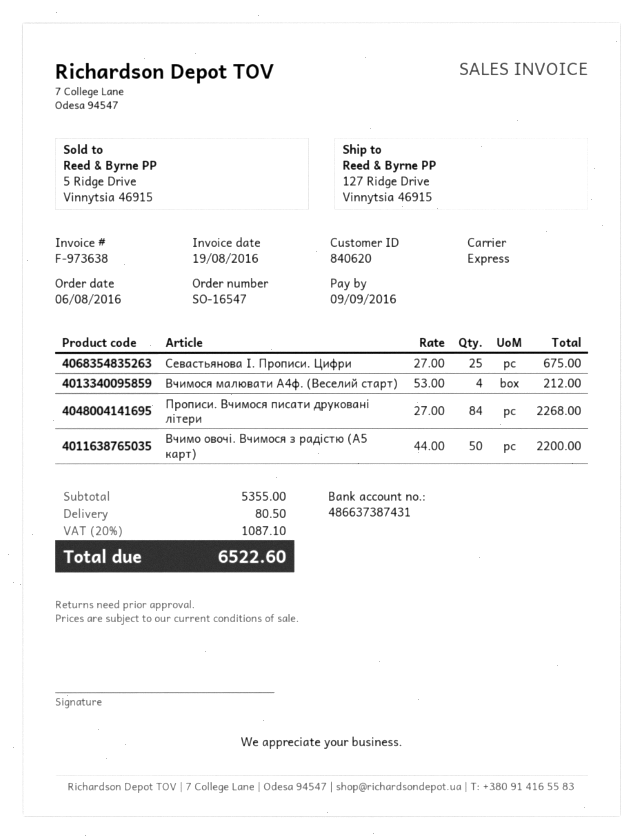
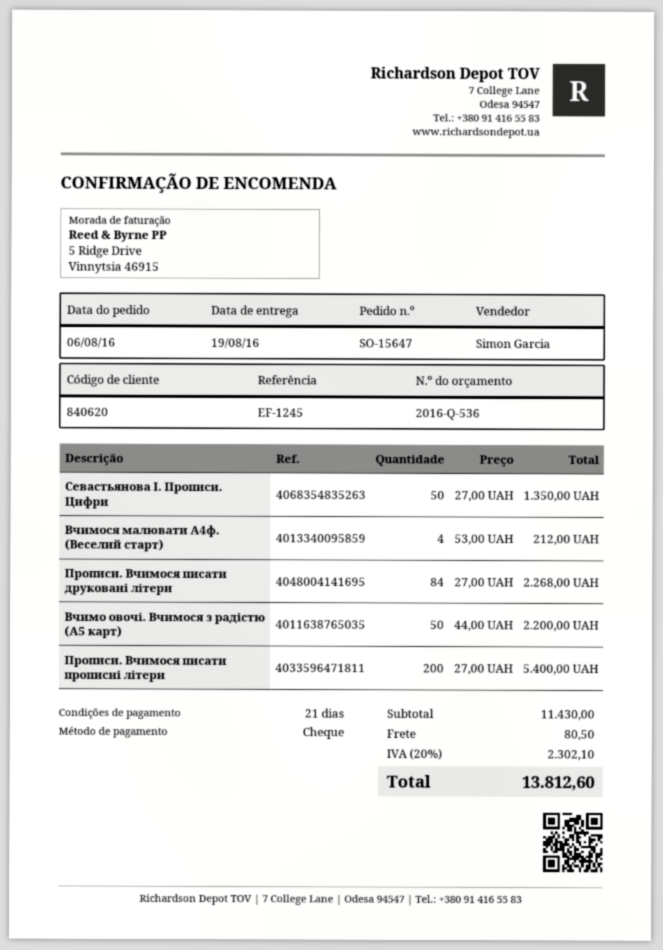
order number: SO-16547 -> SO-15647
Севастьянова І. Прописи. Цифри: 25 x 27.00 = 675.00 -> 50 x 27.00 = 1350.00
Прописи. Вчимося писати прописні літери: none -> 200 x 27.00 = 5400.00
subtotal: 5355.00 -> 11430.00
tax: 20% = 1087.10 -> 20% = 2302.10
total: 6522.60 -> 13812.60

